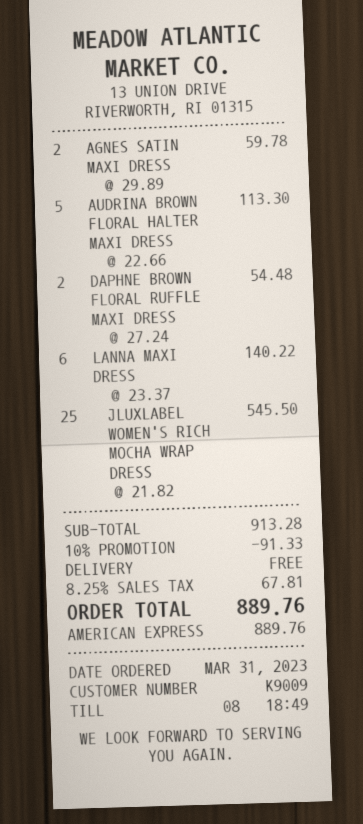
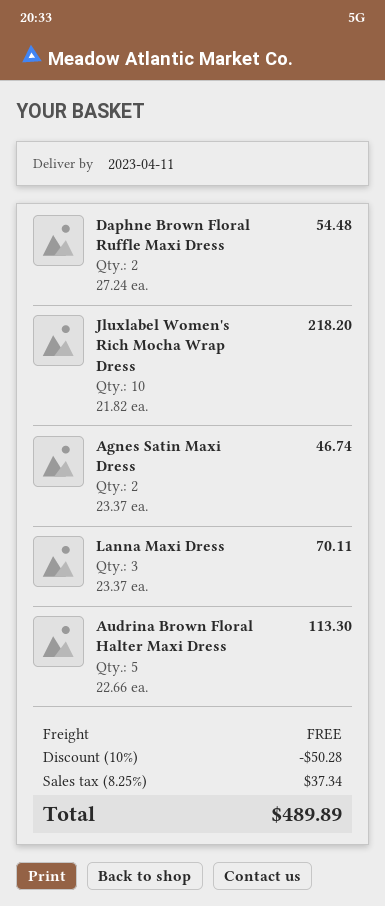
AGNES SATIN MAXI DRESS: 2 x 29.89 = 59.78 -> 2 x 23.37 = 46.74
LANNA MAXI DRESS: 6 x 23.37 = 140.22 -> 3 x 23.37 = 70.11
JLUXLABEL WOMEN'S RICH MOCHA WRAP DRESS: 25 x 21.82 = 545.50 -> 10 x 21.82 = 218.20
discount: 10% = 91.33 -> 10% = 50.28
tax: 8.25% = 67.81 -> 8.25% = 37.34
total: 889.76 -> 489.89

